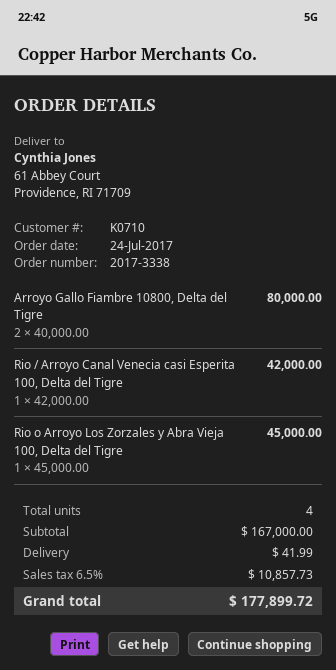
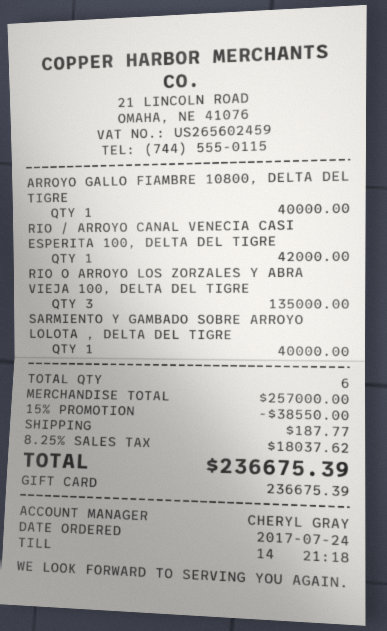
Arroyo Gallo Fiambre 10800, Delta del Tigre: 2 for 80000.00 -> 1 for 40000.00
Rio o Arroyo Los Zorzales y Abra Vieja 100, Delta del Tigre: 1 for 45000.00 -> 3 for 135000.00
SARMIENTO Y GAMBADO SOBRE ARROYO LOLOTA , DELTA DEL TIGRE: none -> 1 for 40000.00
total quantity: 4 -> 6
subtotal: 167000.00 -> 257000.00
discount: none -> 15% = 38550.00
shipping: 41.99 -> 187.77
tax: 6.5% = 10857.73 -> 8.25% = 18037.62
total: 177899.72 -> 236675.39

